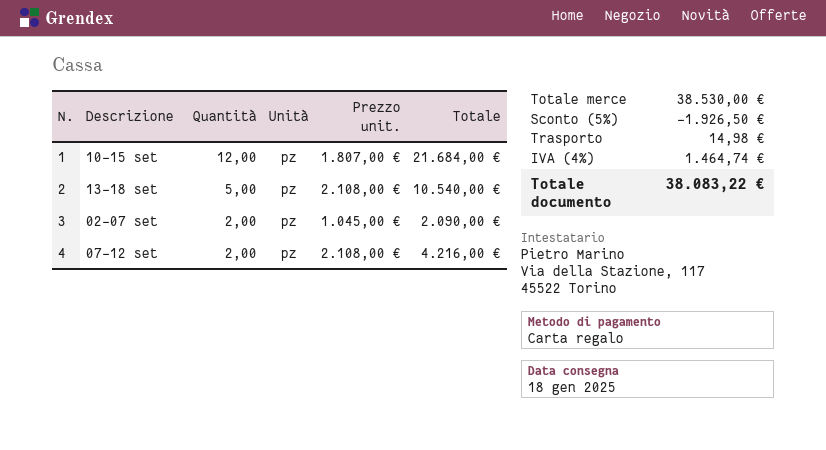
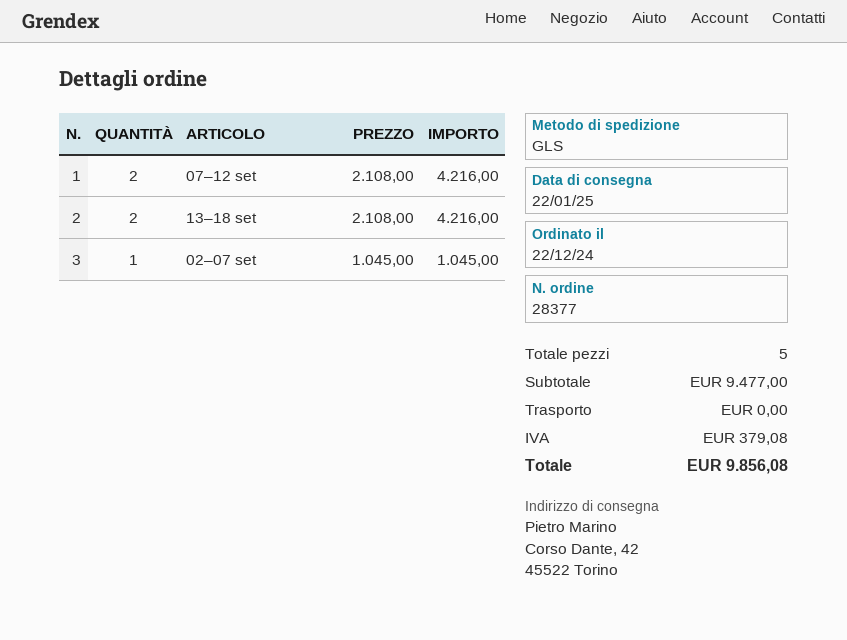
delivery date: 2025-01-18 -> 2025-01-22
10–15 set: 12 x 1807.00 = 21684.00 -> none
13–18 set: 5 x 2108.00 = 10540.00 -> 2 x 2108.00 = 4216.00
02–07 set: 2 x 1045.00 = 2090.00 -> 1 x 1045.00 = 1045.00
subtotal: 38530.00 -> 9477.00
discount: 5% = 1926.50 -> none
shipping: 14.98 -> 0.00
tax: 1464.74 -> 379.08
total: 38083.22 -> 9856.08

